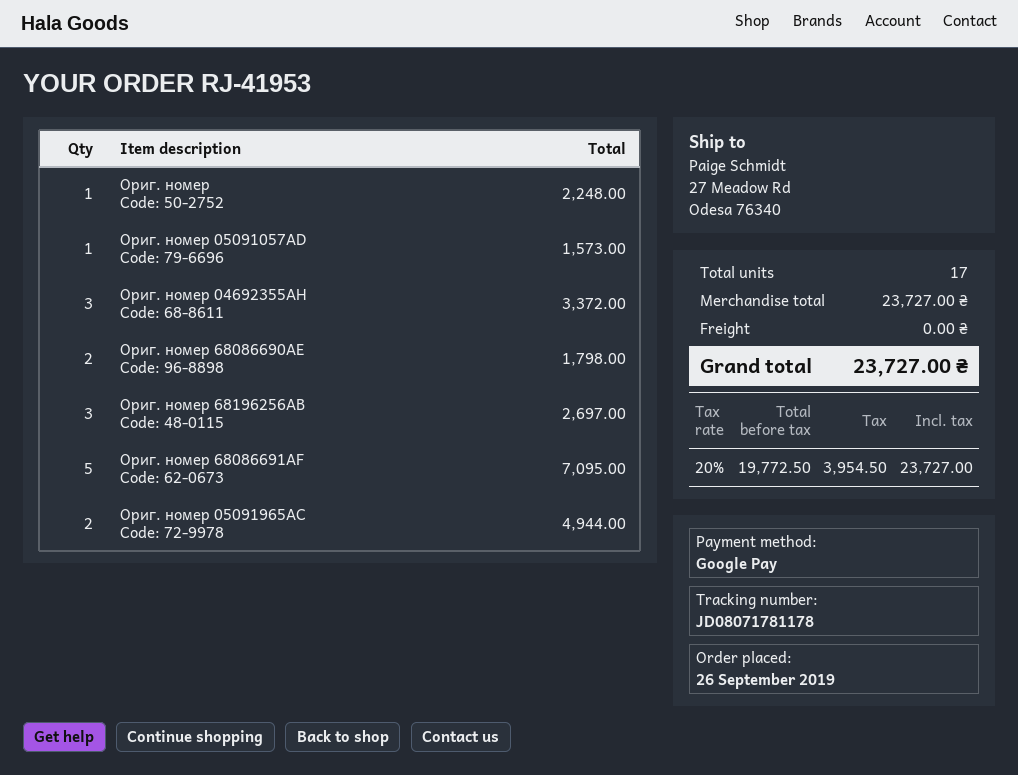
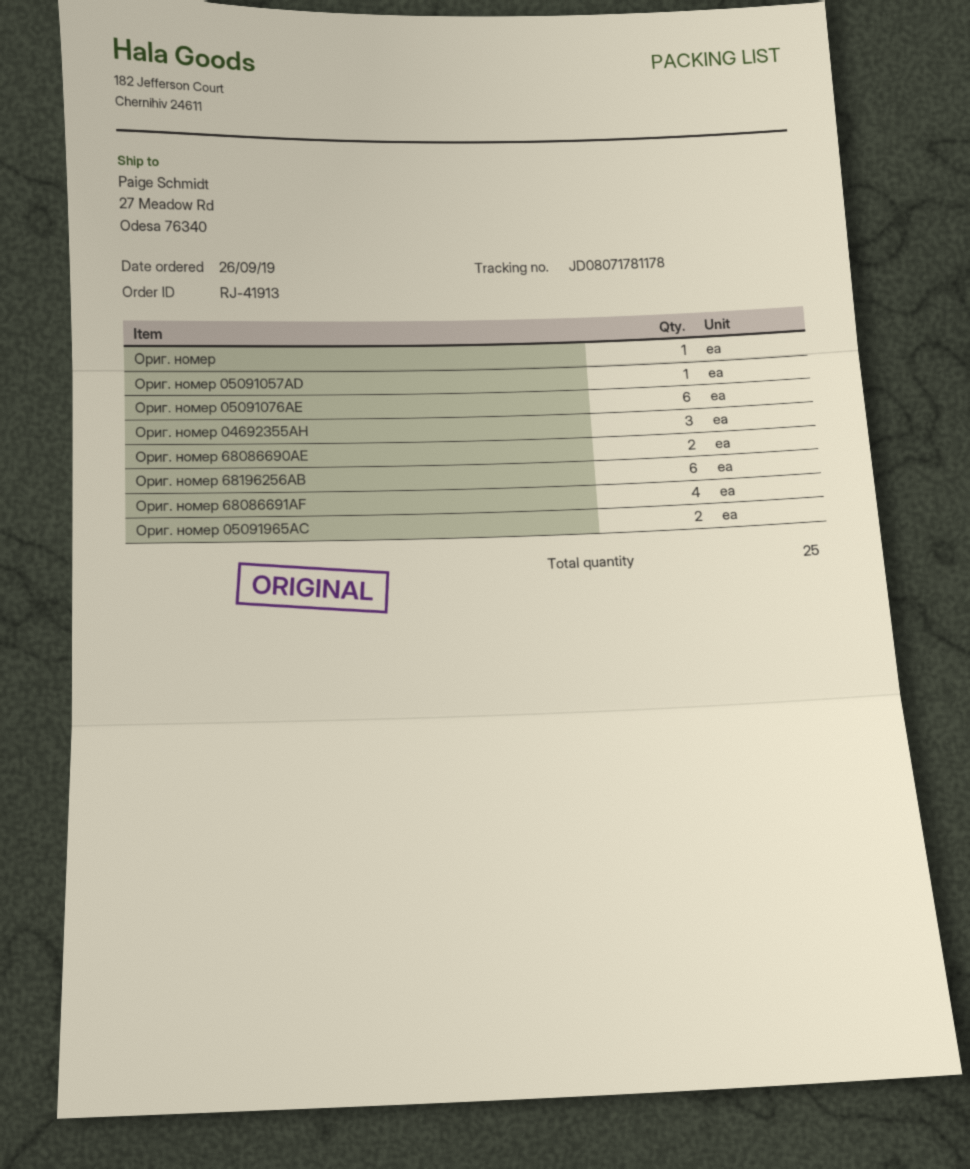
order number: RJ-41953 -> RJ-41913
Ориг. номер 68196256AB: 3 -> 6
Ориг. номер 68086691AF: 5 -> 4
Ориг. номер 05091076AE: none -> 6
total quantity: 17 -> 25

